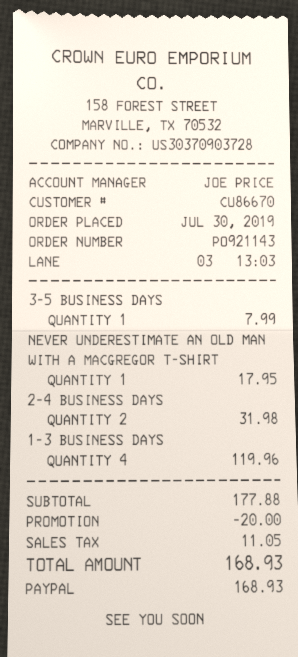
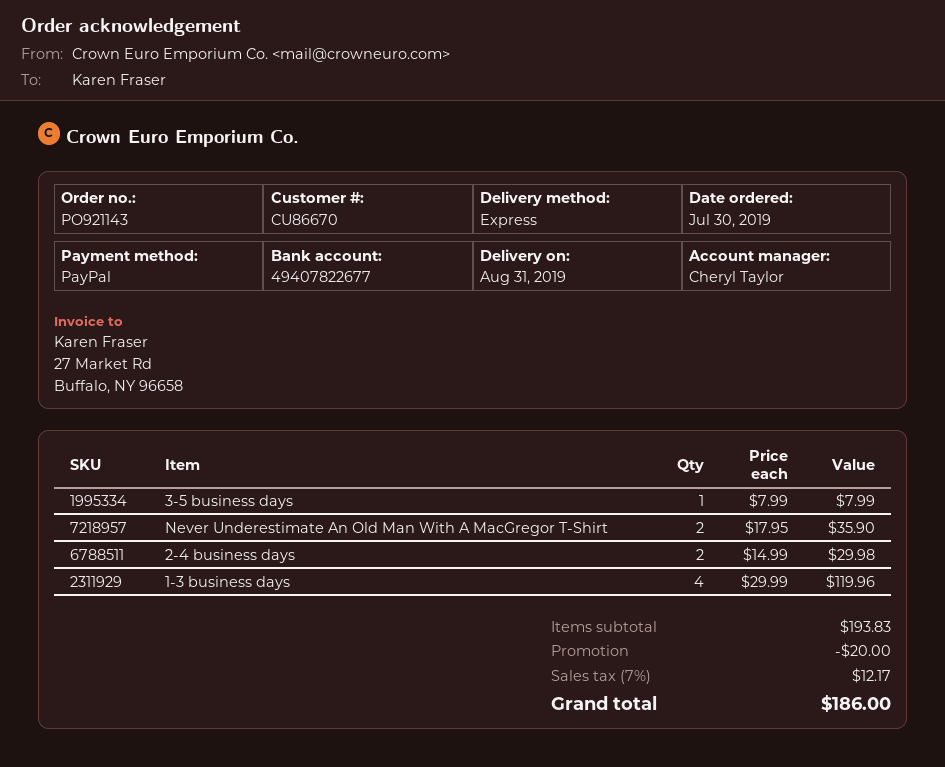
sales rep: JOE PRICE -> Cheryl Taylor
NEVER UNDERESTIMATE AN OLD MAN WITH A MACGREGOR T-SHIRT: 1 for 17.95 -> 2 for 35.90
2-4 BUSINESS DAYS: 2 for 31.98 -> 2 for 29.98
subtotal: 177.88 -> 193.83
tax: 11.05 -> 12.17
total: 168.93 -> 186.00

